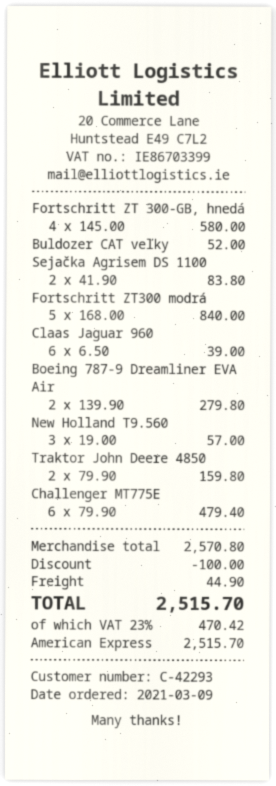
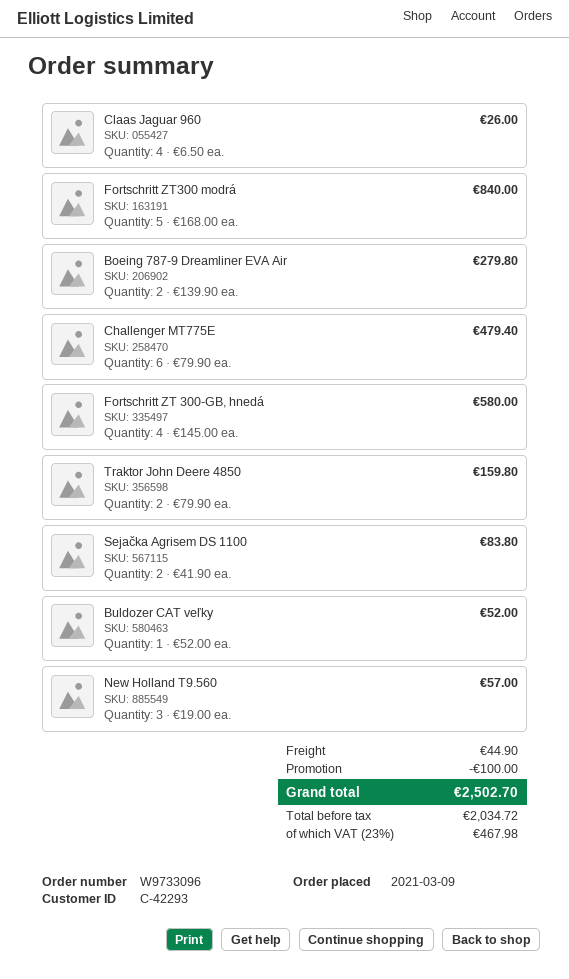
Claas Jaguar 960: 6 x 6.50 = 39.00 -> 4 x 6.50 = 26.00
tax: 23% = 470.42 -> 23% = 467.98
total: 2515.70 -> 2502.70

